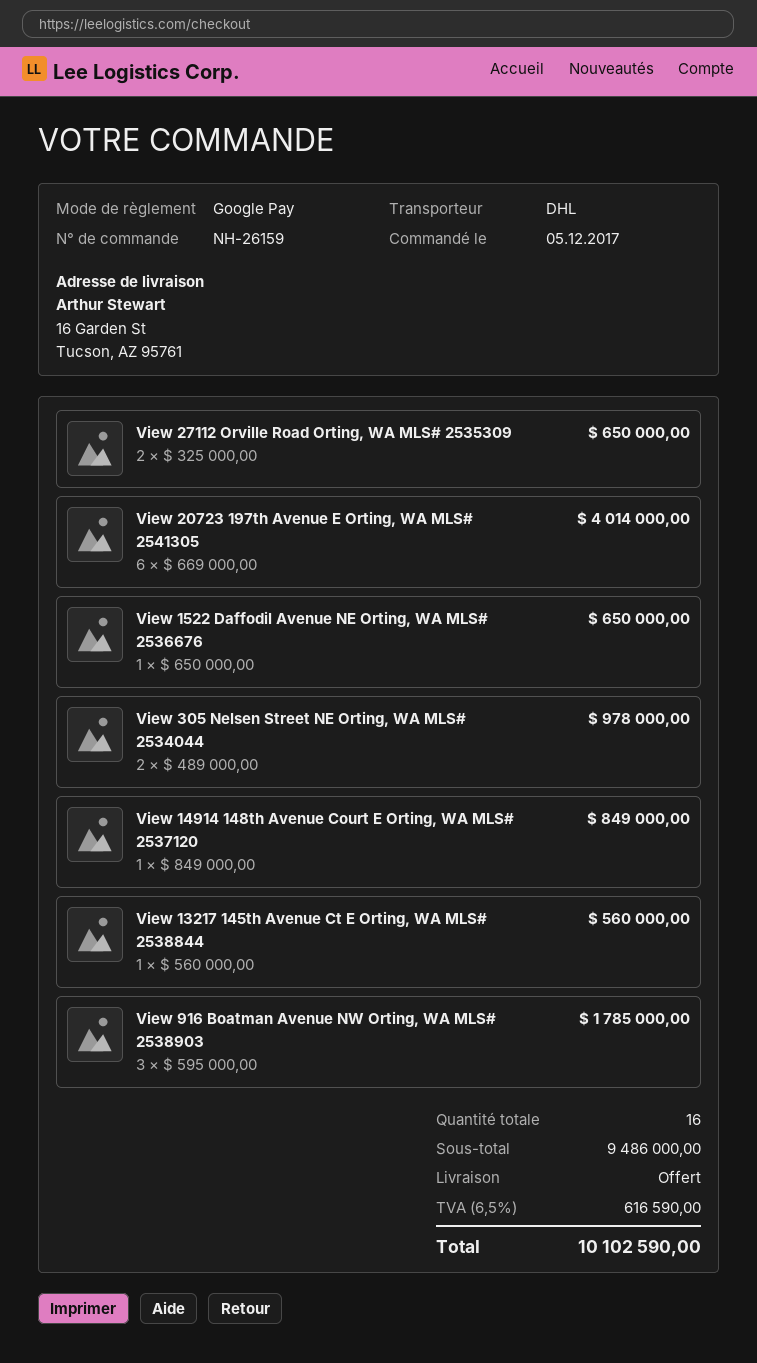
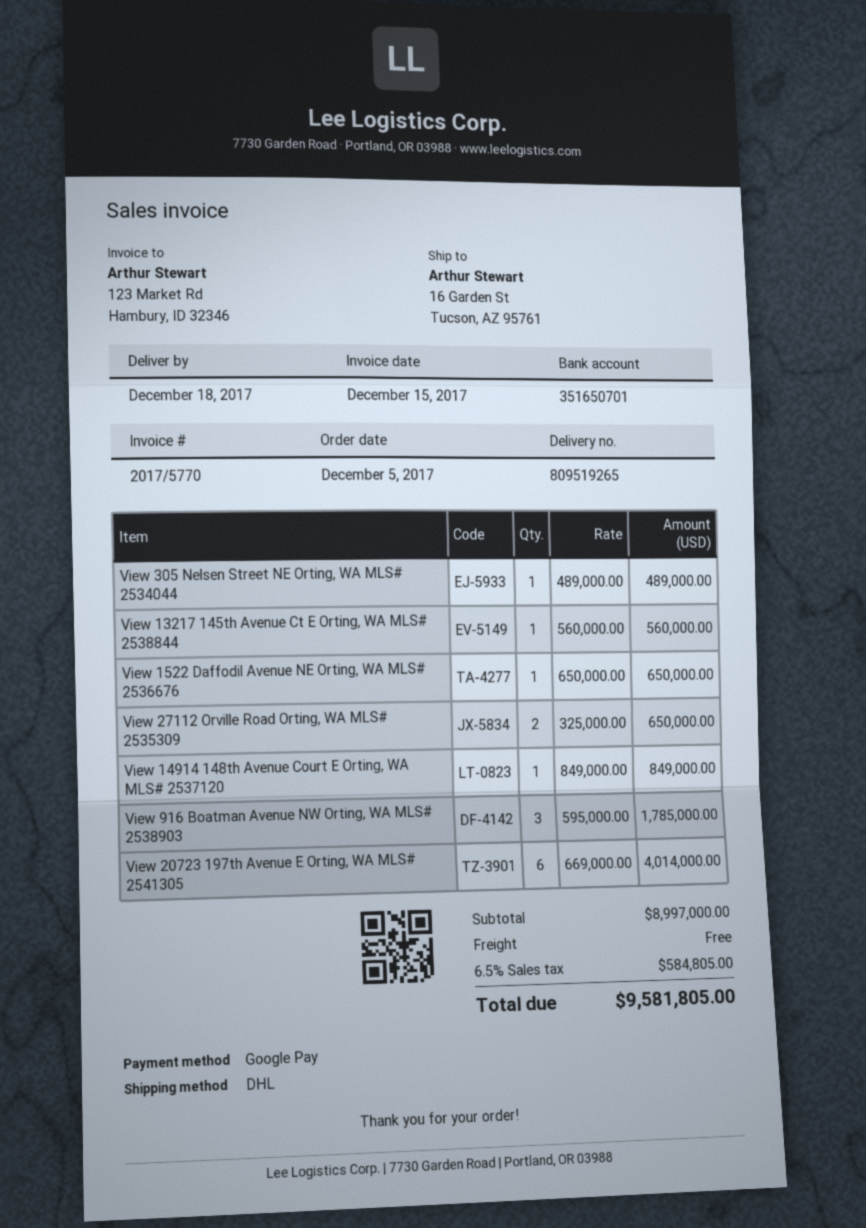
View 305 Nelsen Street NE Orting, WA MLS# 2534044: 2 x 489000.00 = 978000.00 -> 1 x 489000.00 = 489000.00
subtotal: 9486000.00 -> 8997000.00
tax: 6.5% = 616590.00 -> 6.5% = 584805.00
total: 10102590.00 -> 9581805.00

